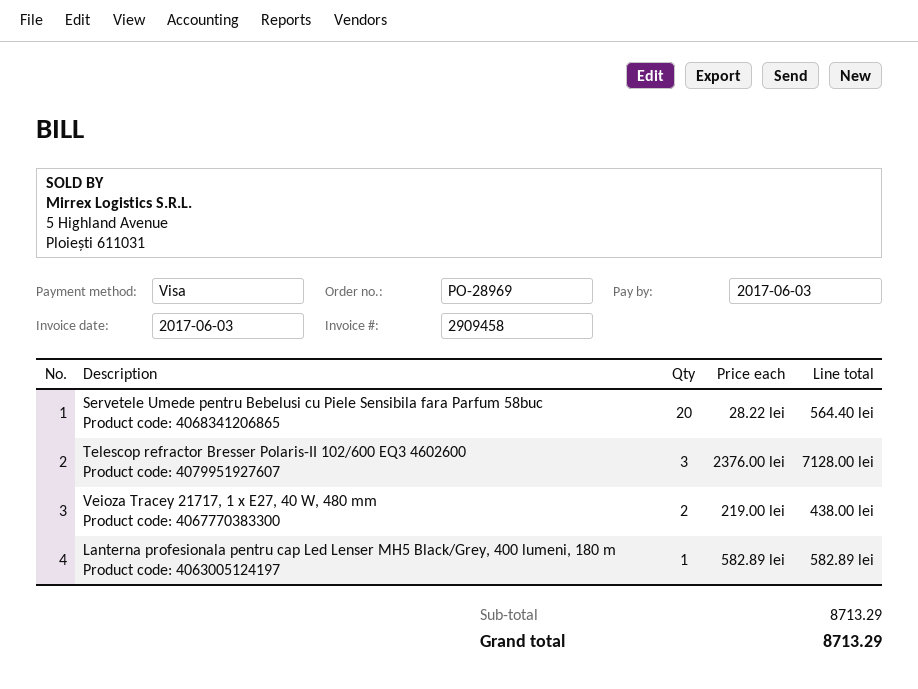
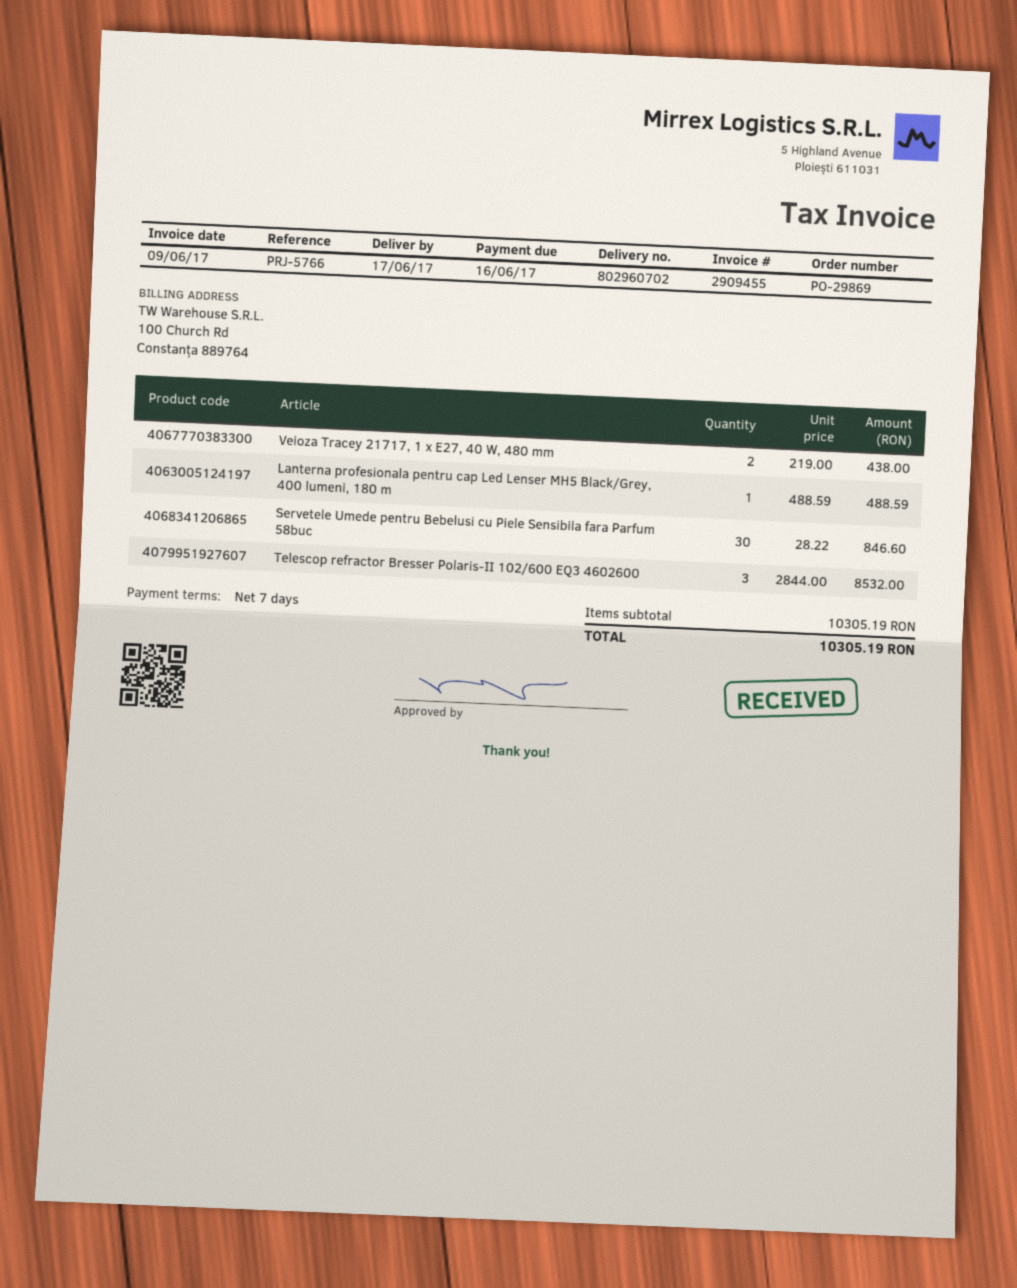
order number: PO-28969 -> PO-29869
invoice number: 2909458 -> 2909455
invoice date: 2017-06-03 -> 2017-06-09
due date: 2017-06-03 -> 2017-06-16
Servetele Umede pentru Bebelusi cu Piele Sensibila fara Parfum 58buc: 20 x 28.22 = 564.40 -> 30 x 28.22 = 846.60
Telescop refractor Bresser Polaris-II 102/600 EQ3 4602600: 3 x 2376.00 = 7128.00 -> 3 x 2844.00 = 8532.00
Lanterna profesionala pentru cap Led Lenser MH5 Black/Grey, 400 lumeni, 180 m: 1 x 582.89 = 582.89 -> 1 x 488.59 = 488.59
subtotal: 8713.29 -> 10305.19
total: 8713.29 -> 10305.19

